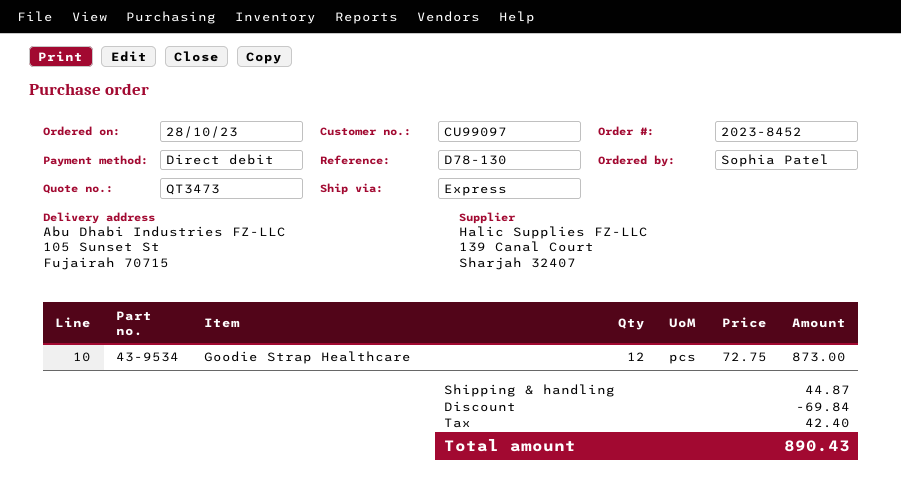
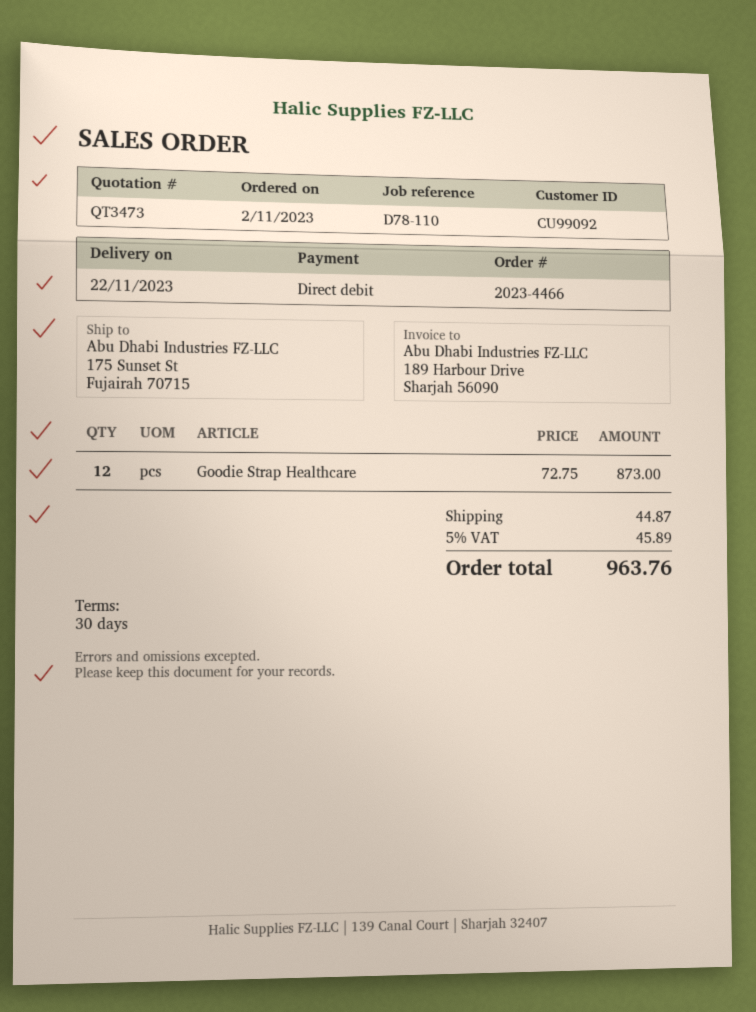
order number: 2023-8452 -> 2023-4466
order date: 2023-10-28 -> 2023-11-02
customer number: CU99097 -> CU99092
reference: D78-130 -> D78-110
ship to: 105 Sunset St, Fujairah 70715 -> 175 Sunset St, Fujairah 70715
discount: 69.84 -> none
tax: 42.40 -> 45.89
total: 890.43 -> 963.76

